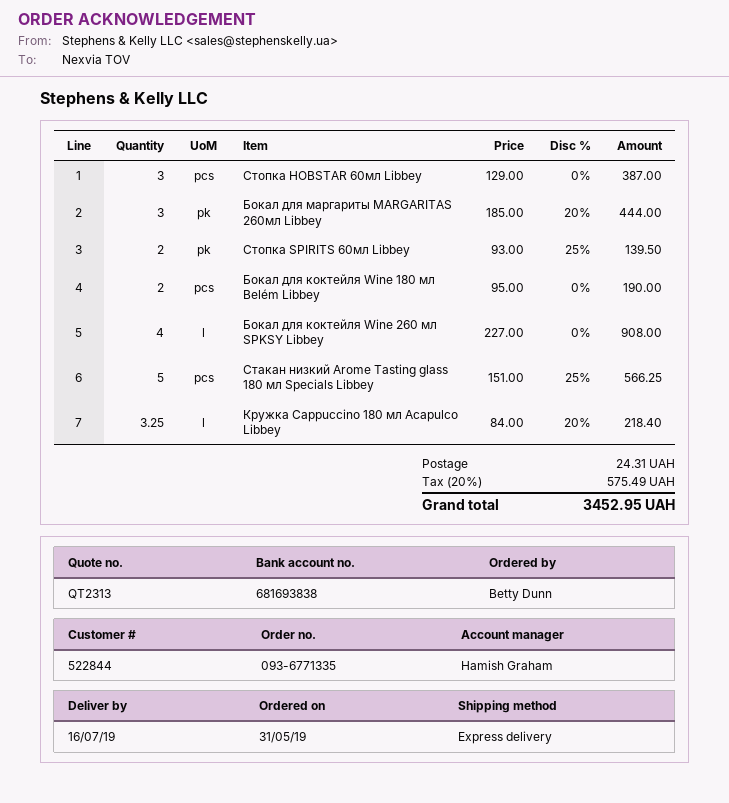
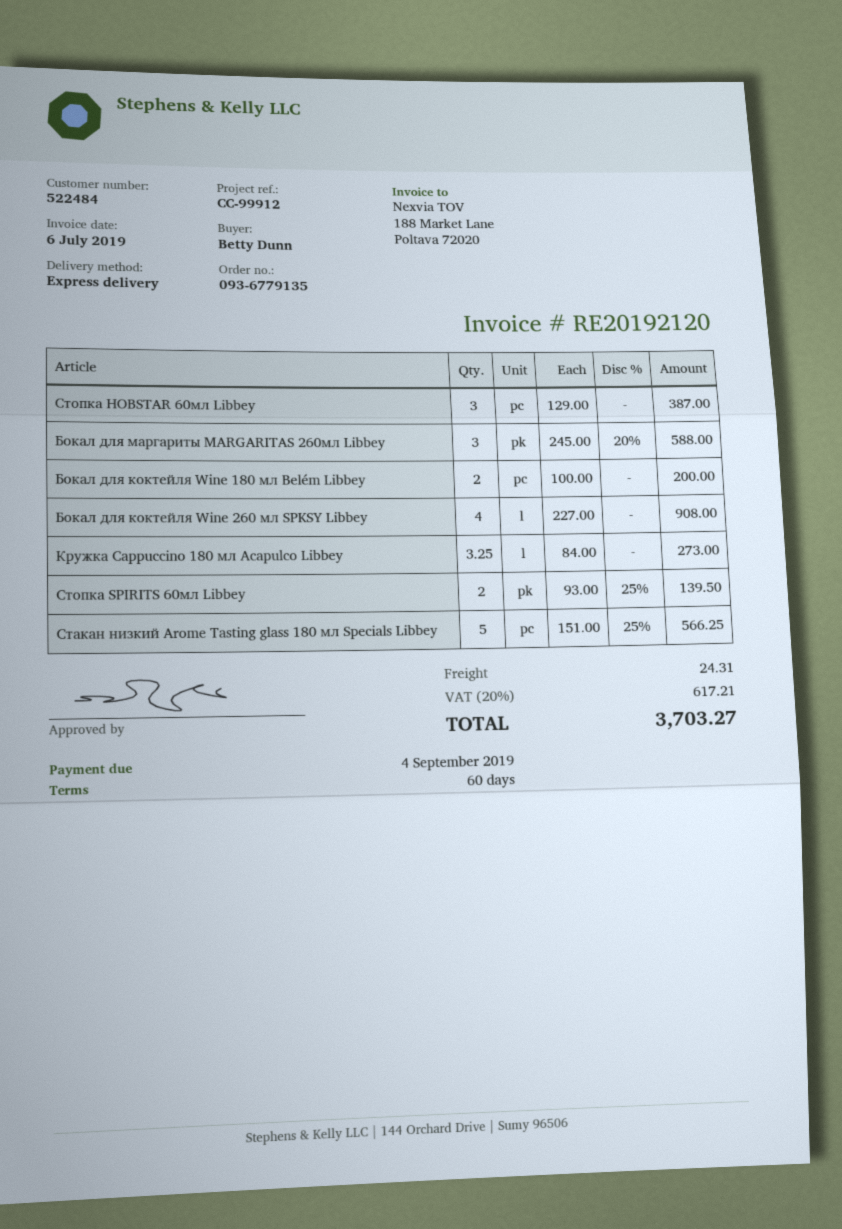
order number: 093-6771335 -> 093-6779135
customer number: 522844 -> 522484
Бокал для маргариты MARGARITAS 260мл Libbey: 3 x 185.00 - 20% = 444.00 -> 3 x 245.00 - 20% = 588.00
Бокал для коктейля Wine 180 мл Belém Libbey: 2 x 95.00 = 190.00 -> 2 x 100.00 = 200.00
Кружка Cappuccino 180 мл Acapulco Libbey: 3.25 x 84.00 - 20% = 218.40 -> 3.25 x 84.00 = 273.00
tax: 20% = 575.49 -> 20% = 617.21
total: 3452.95 -> 3703.27

